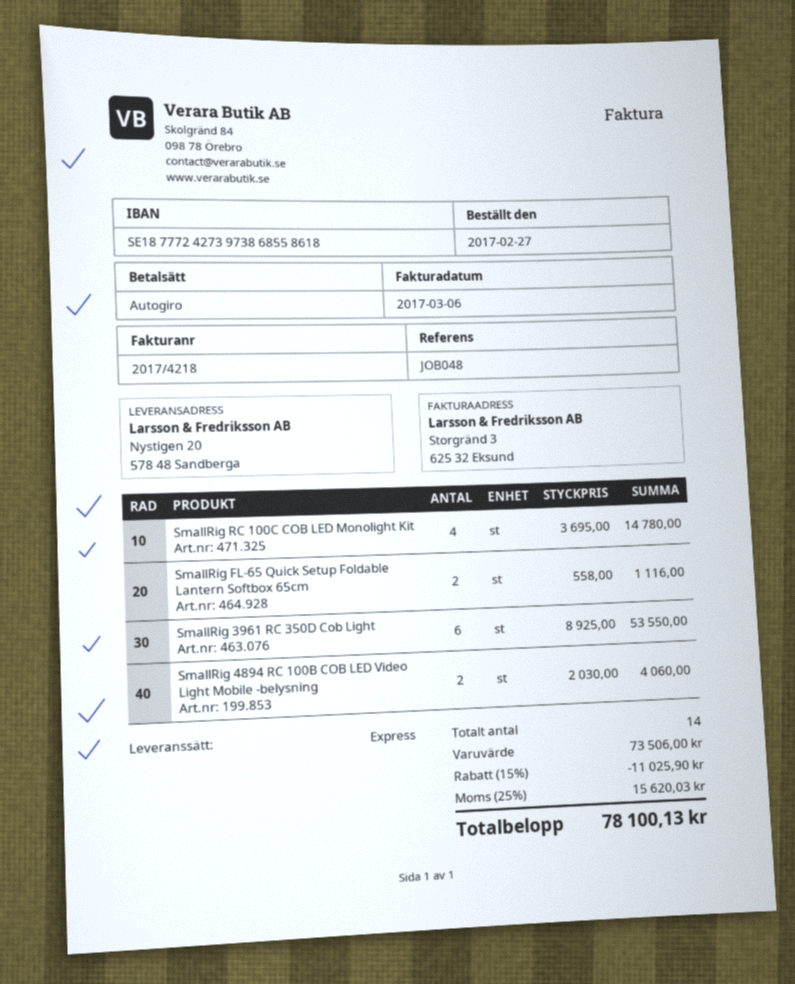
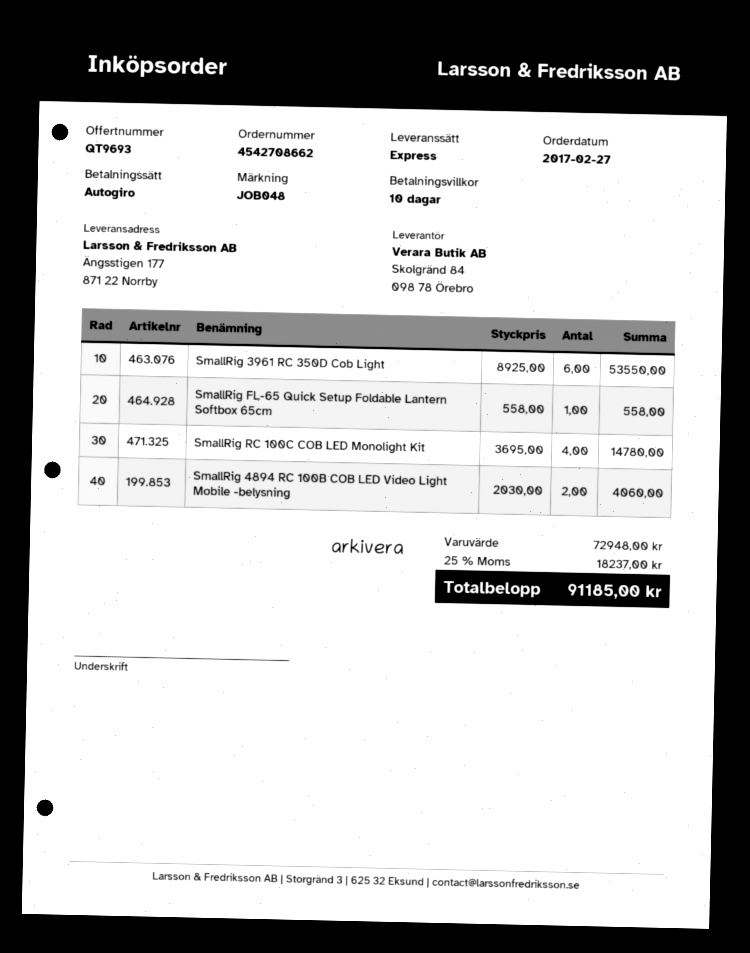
ship to: Nystigen 20, 578 48 Sandberga -> Ängsstigen 177, 871 22 Norrby
SmallRig FL-65 Quick Setup Foldable Lantern Softbox 65cm: 2 x 558.00 = 1116.00 -> 1 x 558.00 = 558.00
subtotal: 73506.00 -> 72948.00
discount: 15% = 11025.90 -> none
tax: 25% = 15620.03 -> 25% = 18237.00
total: 78100.13 -> 91185.00

